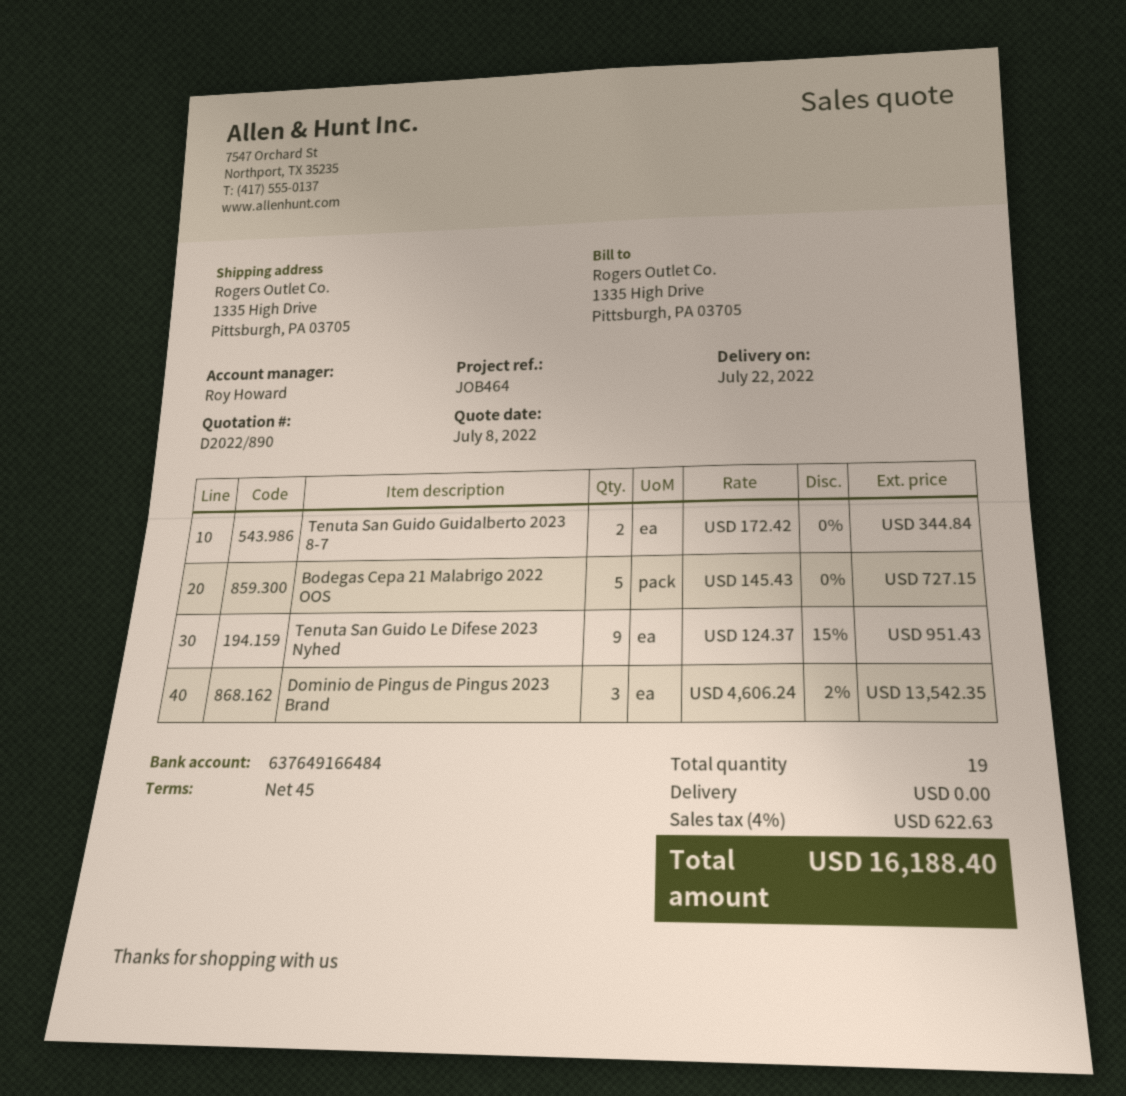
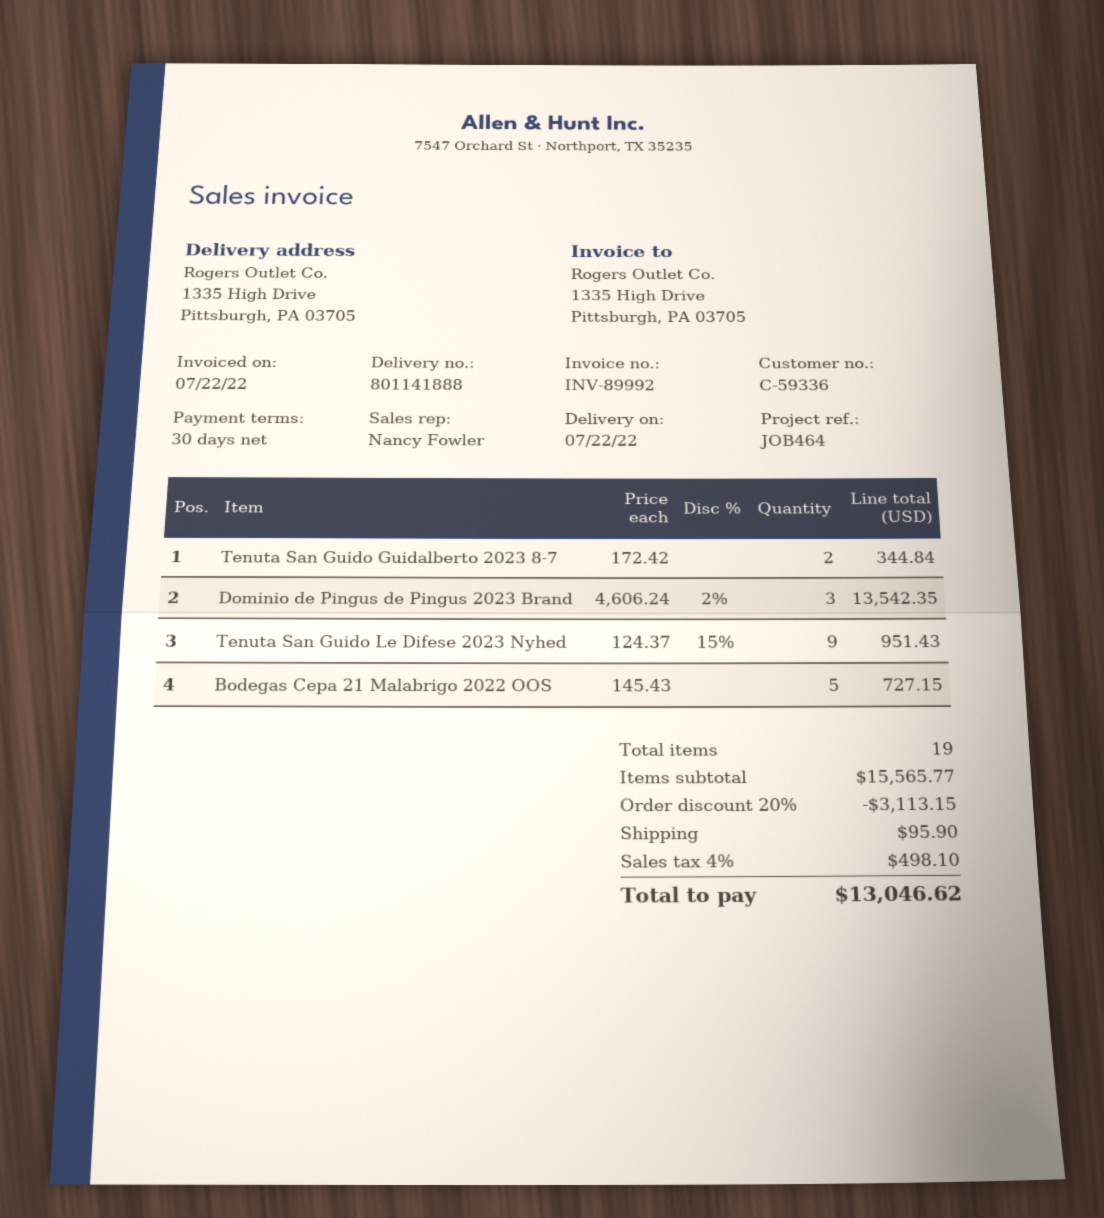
payment terms: 45 days -> 30 days
sales rep: Roy Howard -> Nancy Fowler
discount: none -> 20% = 3113.15
shipping: 0.00 -> 95.90
tax: 4% = 622.63 -> 4% = 498.10
total: 16188.40 -> 13046.62

